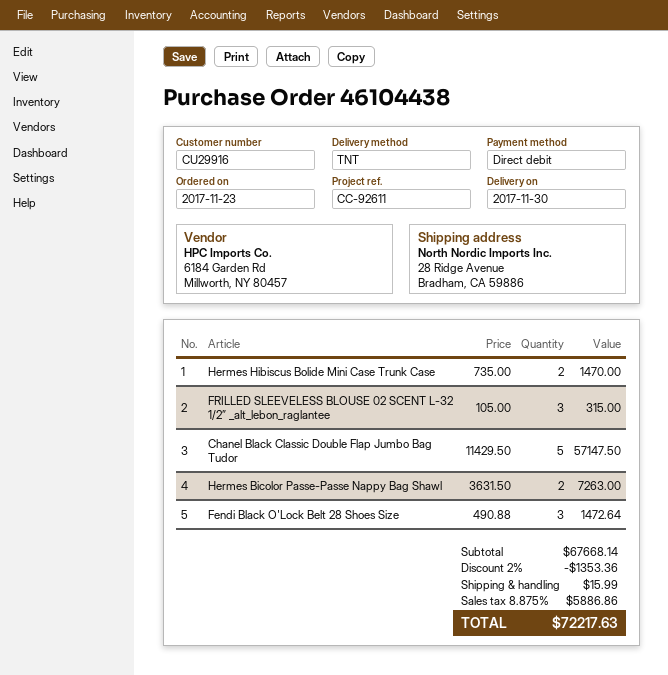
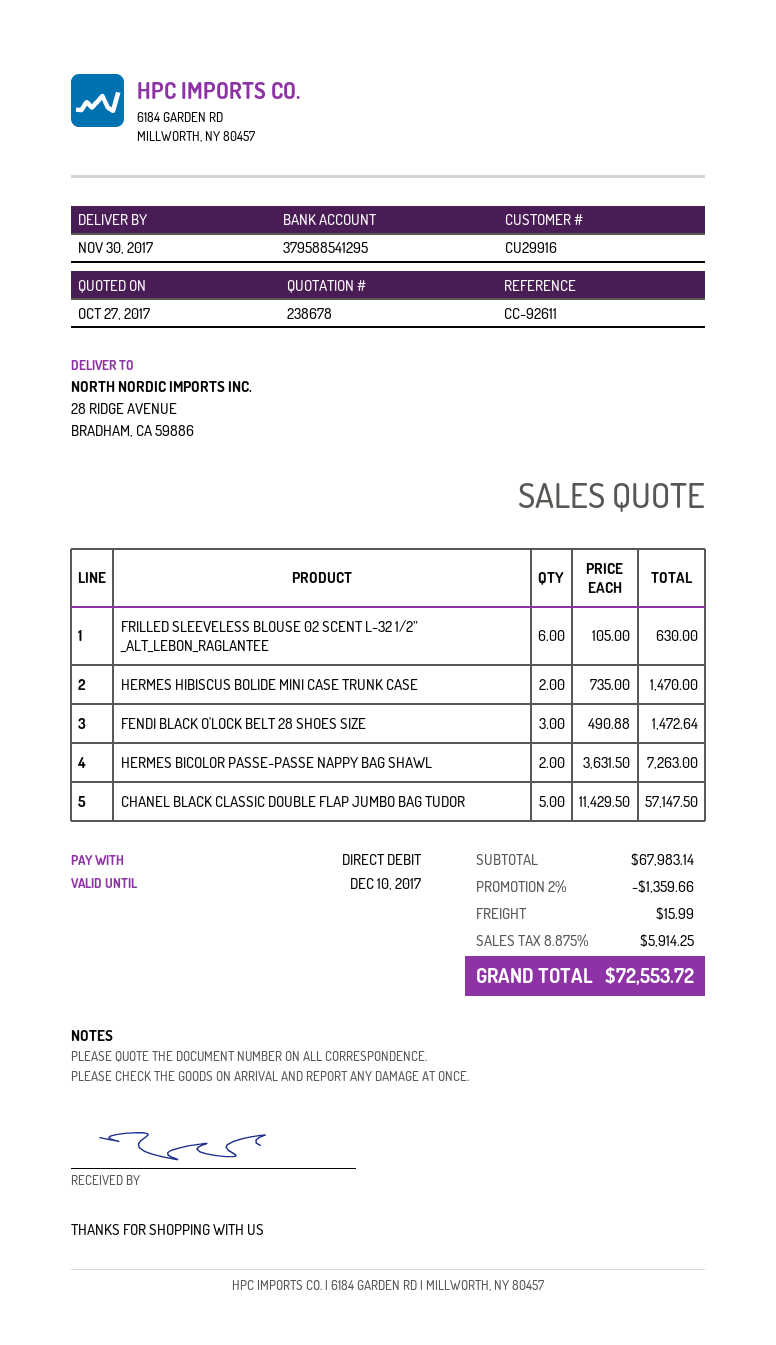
FRILLED SLEEVELESS BLOUSE 02 SCENT L-32 1/2” _alt_lebon_raglantee: 3 x 105.00 = 315.00 -> 6 x 105.00 = 630.00
subtotal: 67668.14 -> 67983.14
discount: 2% = 1353.36 -> 2% = 1359.66
tax: 8.875% = 5886.86 -> 8.875% = 5914.25
total: 72217.63 -> 72553.72

